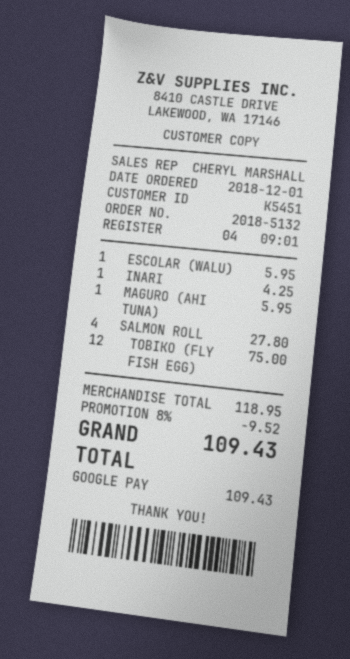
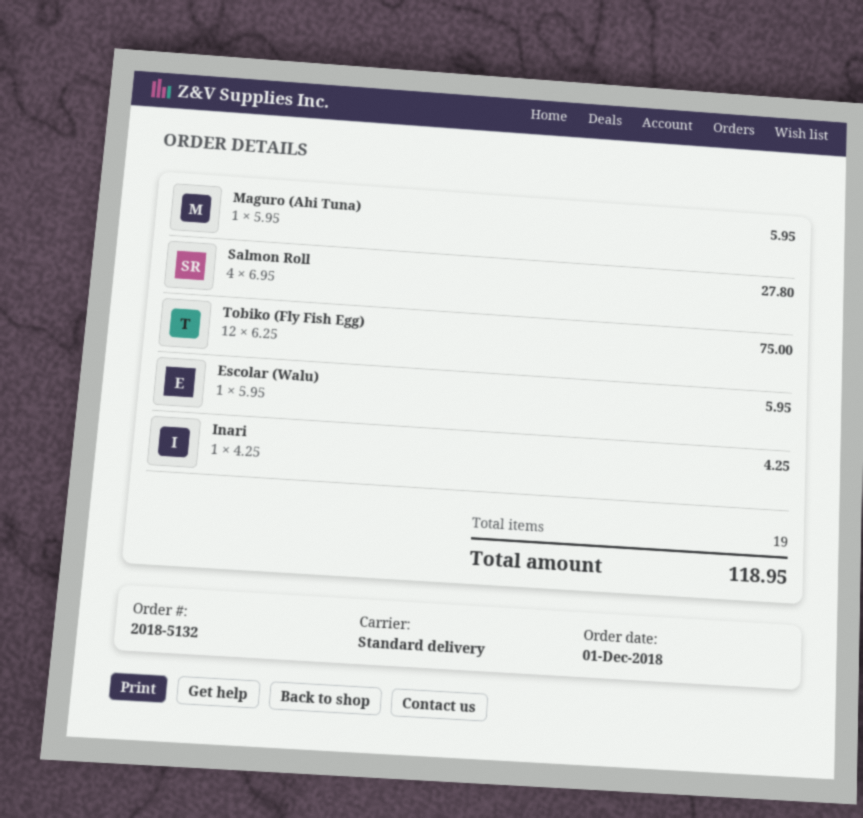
discount: 8% = 9.52 -> none
total: 109.43 -> 118.95

